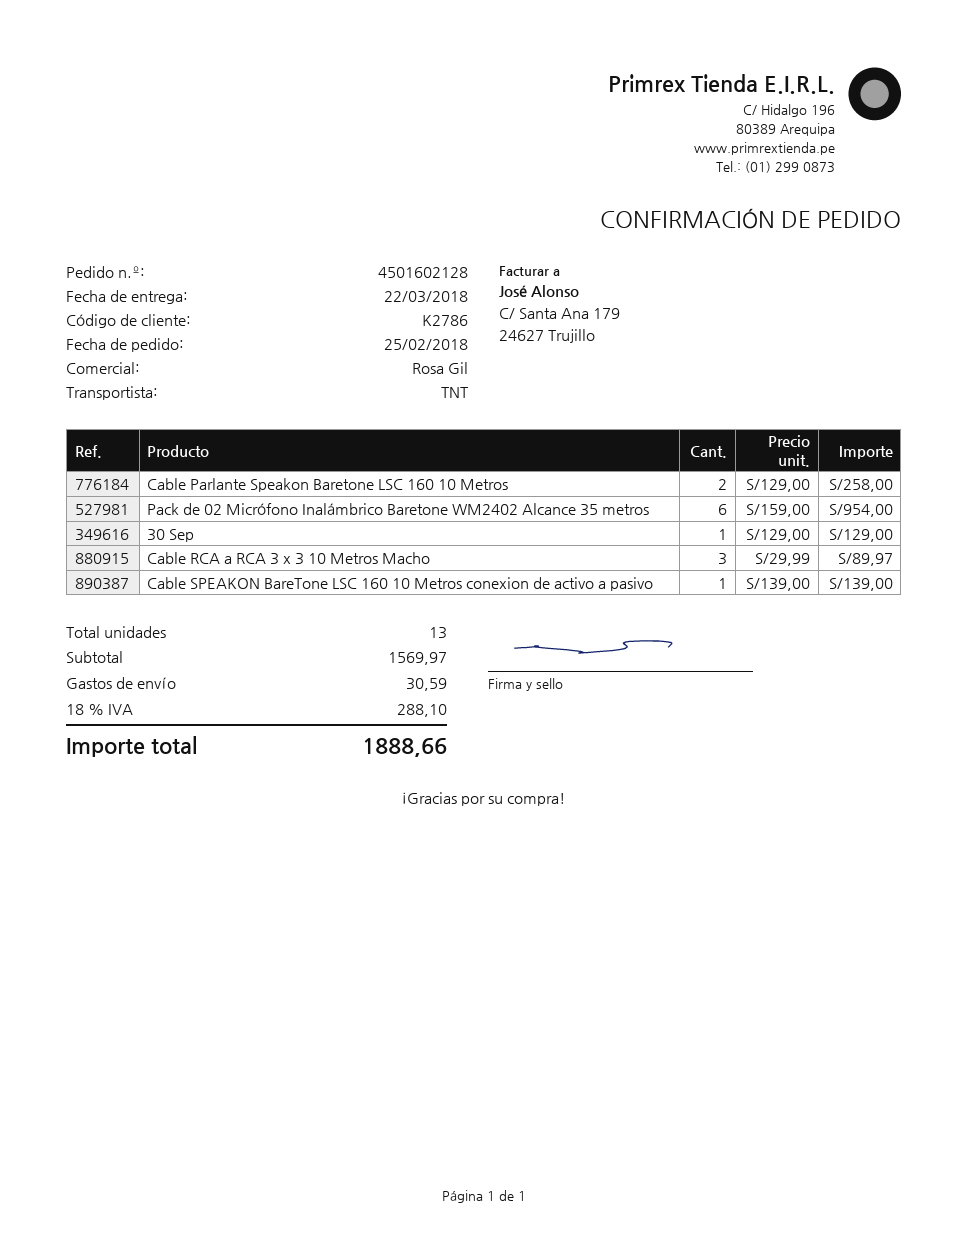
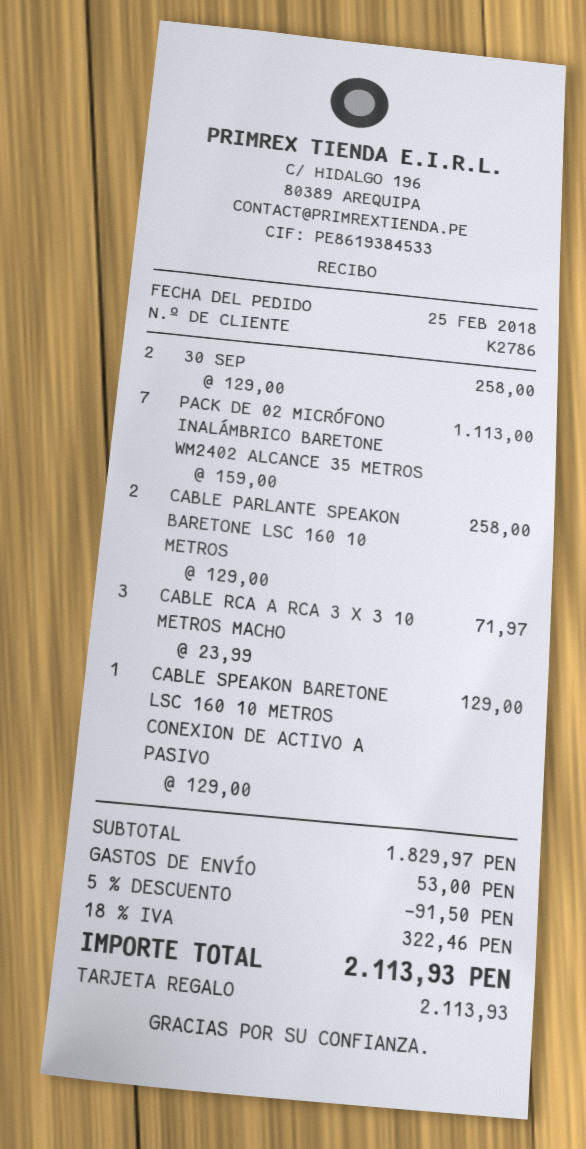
Pack de 02 Micrófono Inalámbrico Baretone WM2402 Alcance 35 metros: 6 x 159.00 = 954.00 -> 7 x 159.00 = 1113.00
30 Sep: 1 x 129.00 = 129.00 -> 2 x 129.00 = 258.00
Cable RCA a RCA 3 x 3 10 Metros Macho: 3 x 29.99 = 89.97 -> 3 x 23.99 = 71.97
Cable SPEAKON BareTone LSC 160 10 Metros conexion de activo a pasivo: 1 x 139.00 = 139.00 -> 1 x 129.00 = 129.00
subtotal: 1569.97 -> 1829.97
discount: none -> 5% = 91.50
shipping: 30.59 -> 53.00
tax: 18% = 288.10 -> 18% = 322.46
total: 1888.66 -> 2113.93

